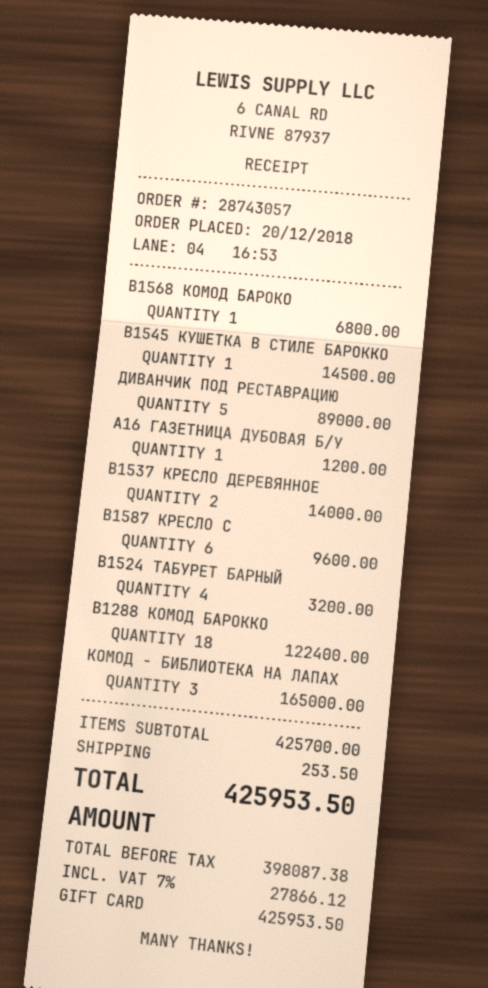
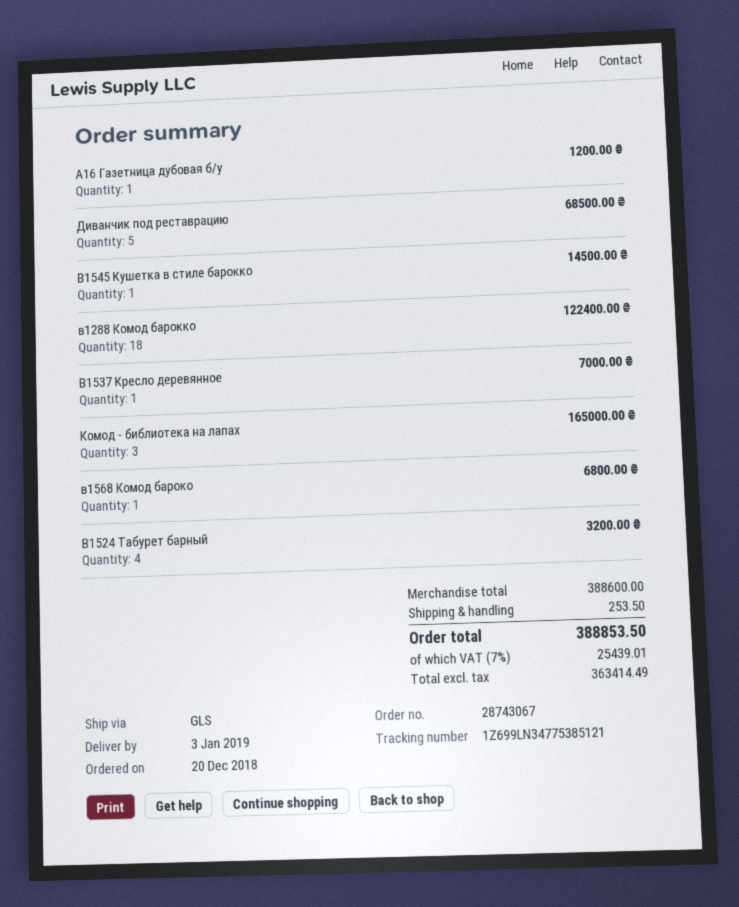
order number: 28743057 -> 28743067
ДИВАНЧИК ПОД РЕСТАВРАЦИЮ: 5 for 89000.00 -> 5 for 68500.00
В1537 КРЕСЛО ДЕРЕВЯННОЕ: 2 for 14000.00 -> 1 for 7000.00
В1587 КРЕСЛО С: 6 for 9600.00 -> none
subtotal: 425700.00 -> 388600.00
net: 398087.38 -> 363414.49
tax: 7% = 27866.12 -> 7% = 25439.01
total: 425953.50 -> 388853.50

